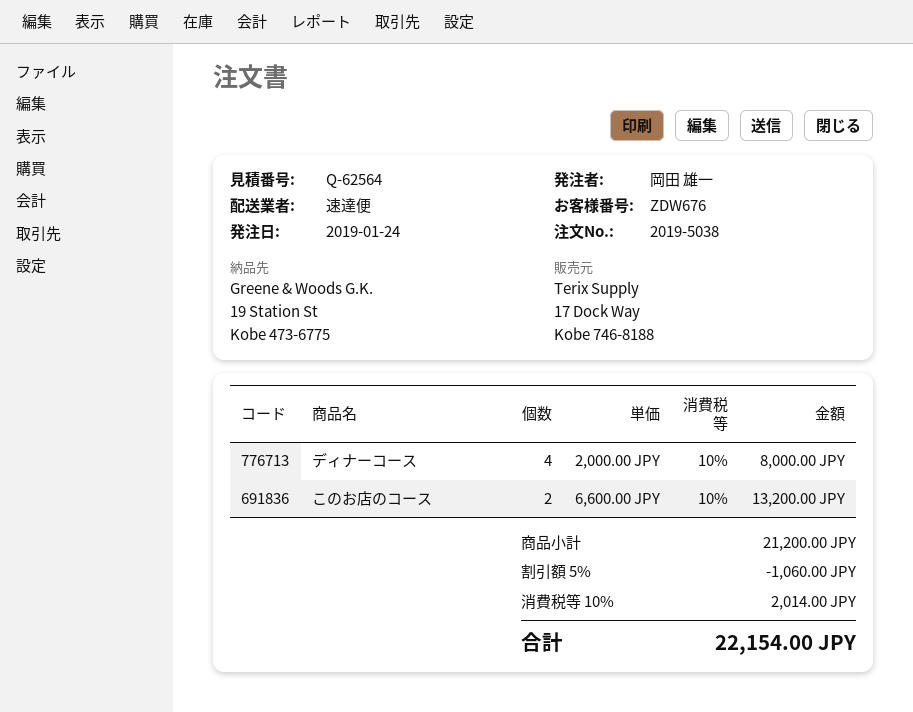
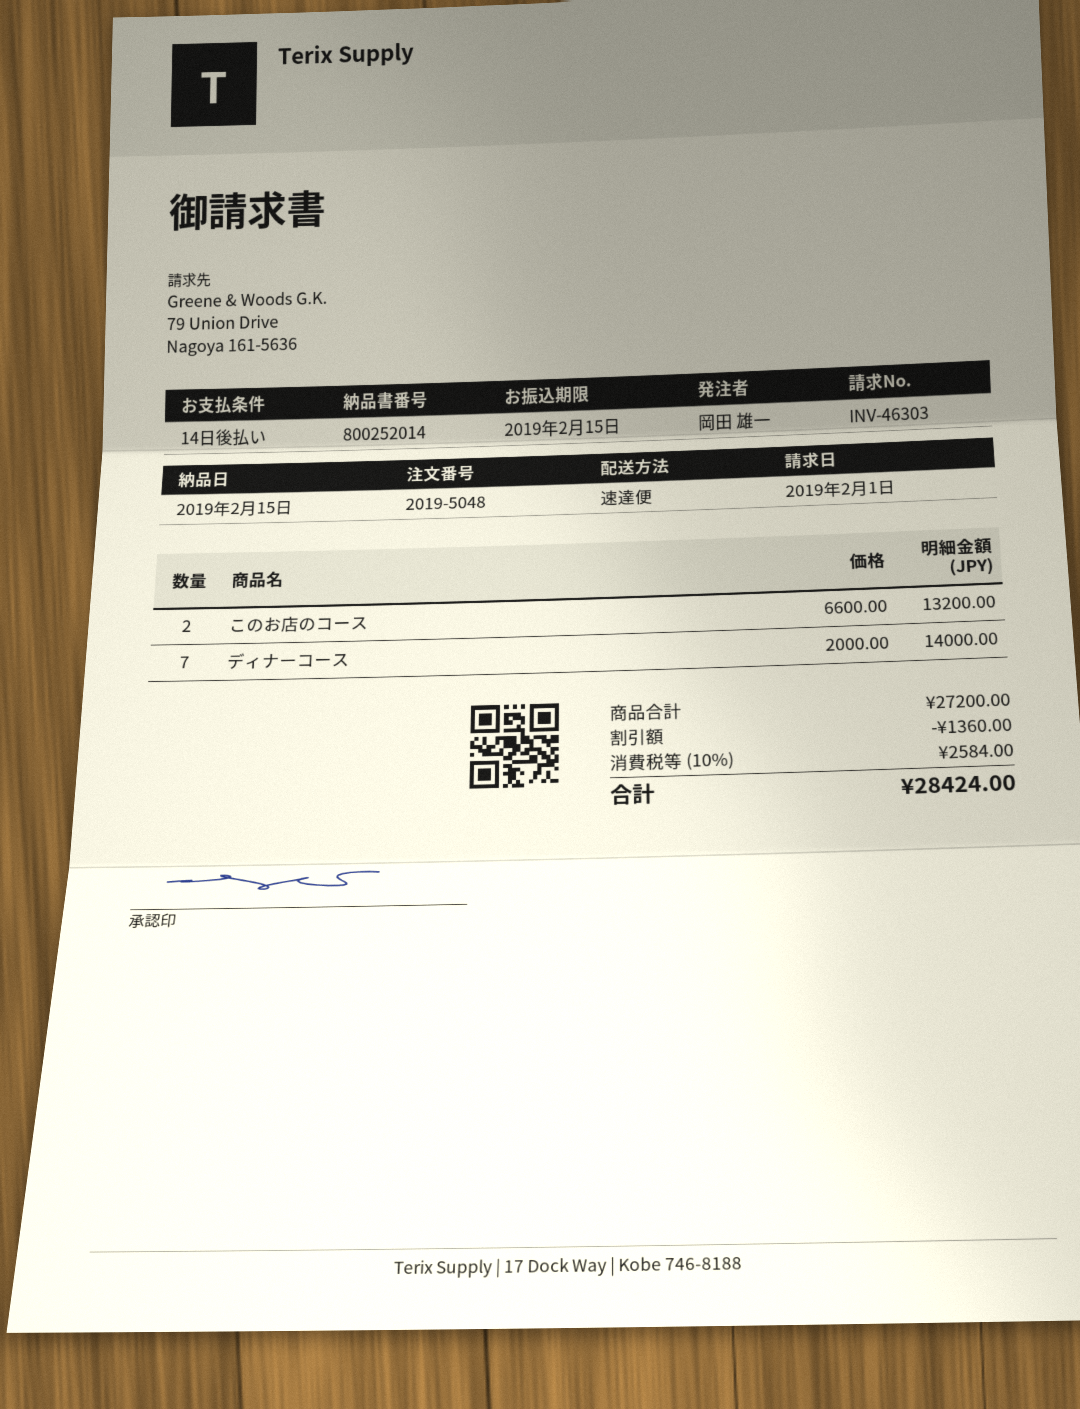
order number: 2019-5038 -> 2019-5048
ディナーコース: 4 x 2000.00 = 8000.00 -> 7 x 2000.00 = 14000.00
subtotal: 21200.00 -> 27200.00
discount: 1060.00 -> 1360.00
tax: 10% = 2014.00 -> 10% = 2584.00
total: 22154.00 -> 28424.00

